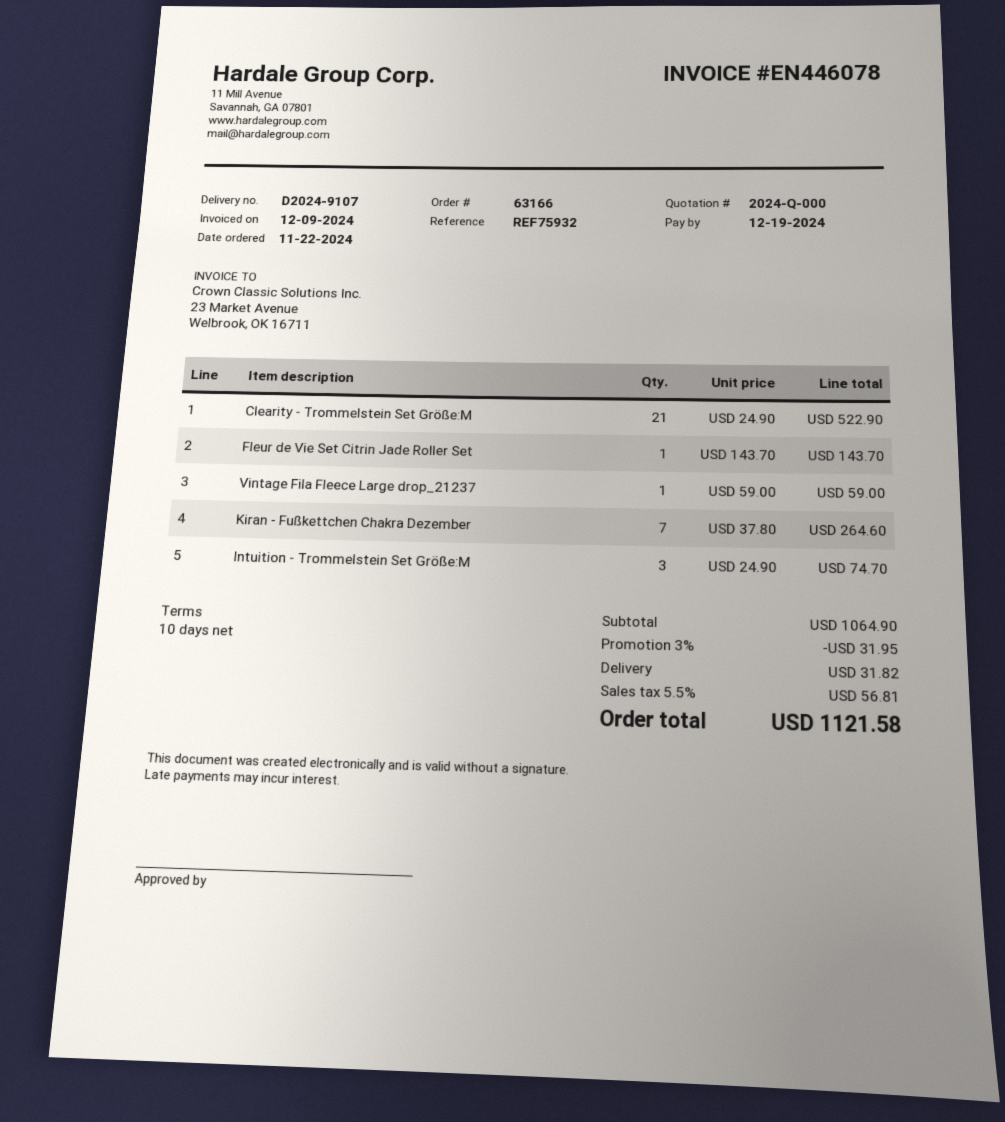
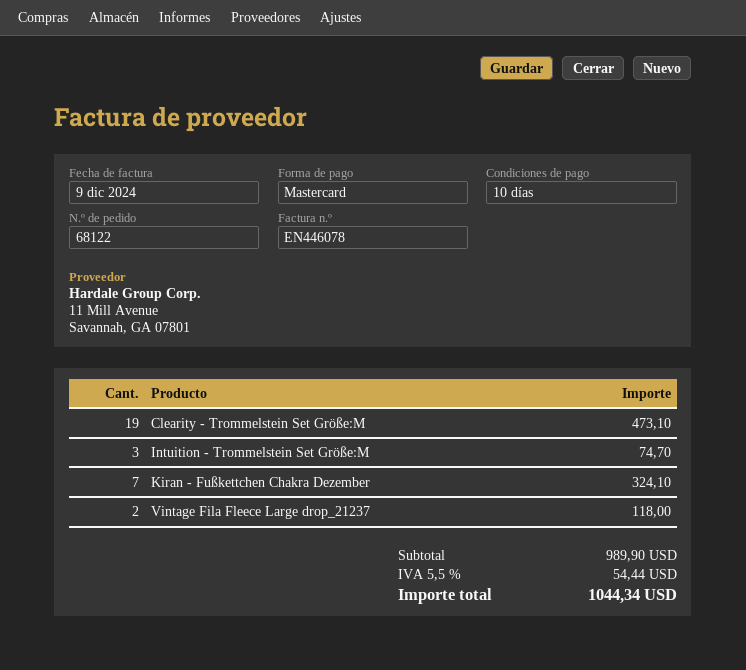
order number: 63166 -> 68122
Clearity - Trommelstein Set Größe:M: 21 for 522.90 -> 19 for 473.10
Fleur de Vie Set Citrin Jade Roller Set: 1 for 143.70 -> none
Vintage Fila Fleece Large drop_21237: 1 for 59.00 -> 2 for 118.00
Kiran - Fußkettchen Chakra Dezember: 7 for 264.60 -> 7 for 324.10
subtotal: 1064.90 -> 989.90
discount: 3% = 31.95 -> none
shipping: 31.82 -> none
tax: 5.5% = 56.81 -> 5.5% = 54.44
total: 1121.58 -> 1044.34

